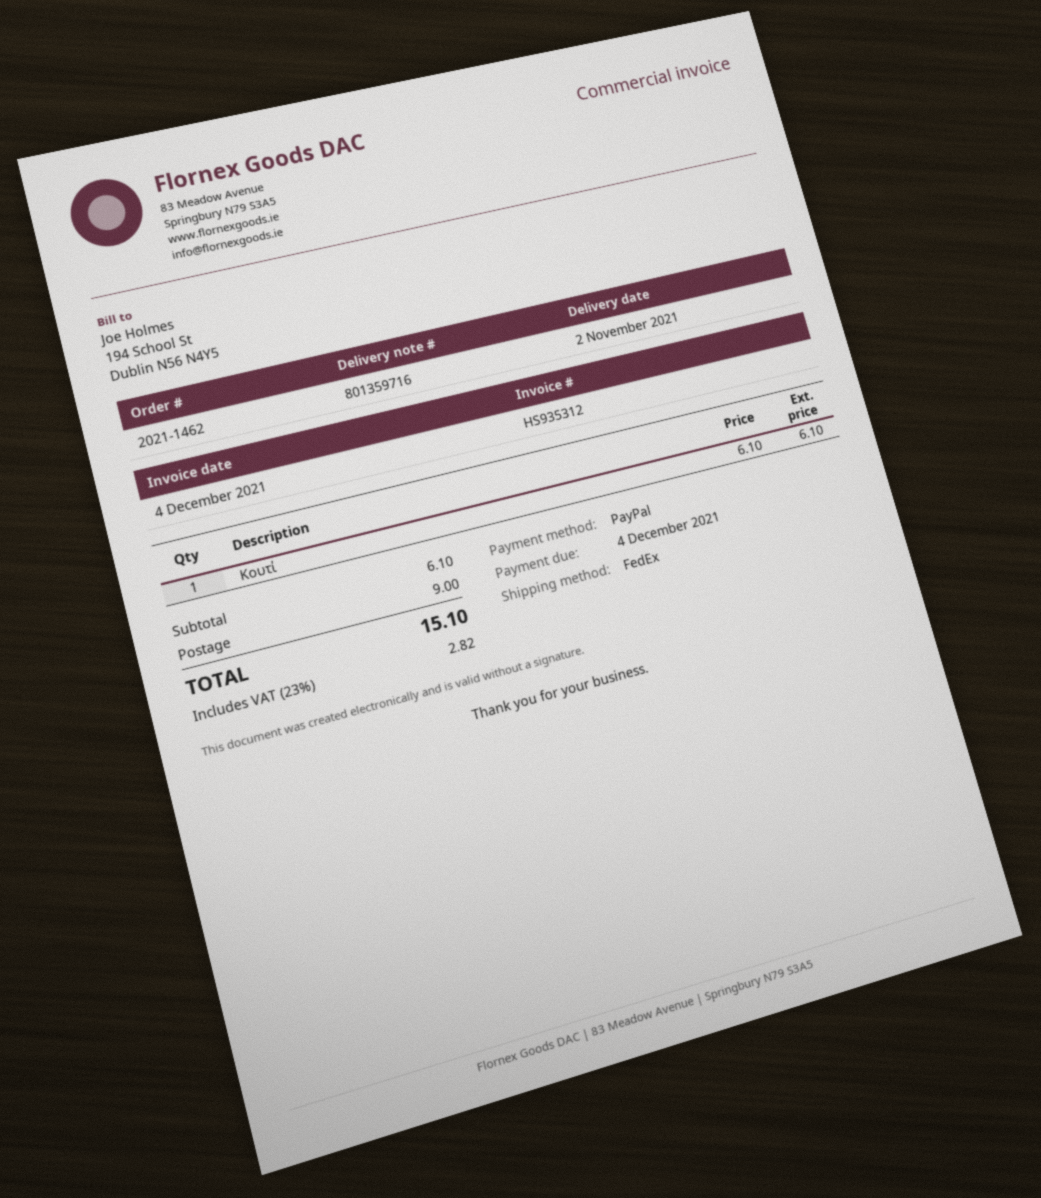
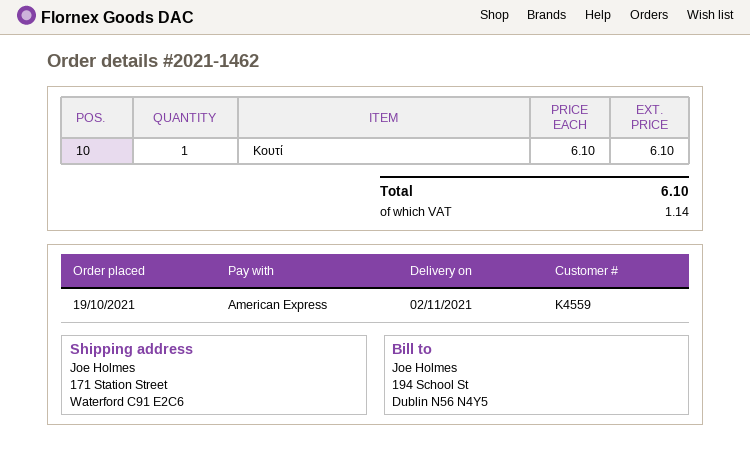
payment method: PayPal -> American Express
shipping: 9.00 -> none
tax: 2.82 -> 1.14
total: 15.10 -> 6.10

